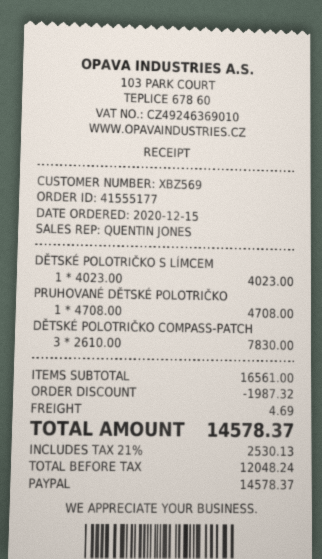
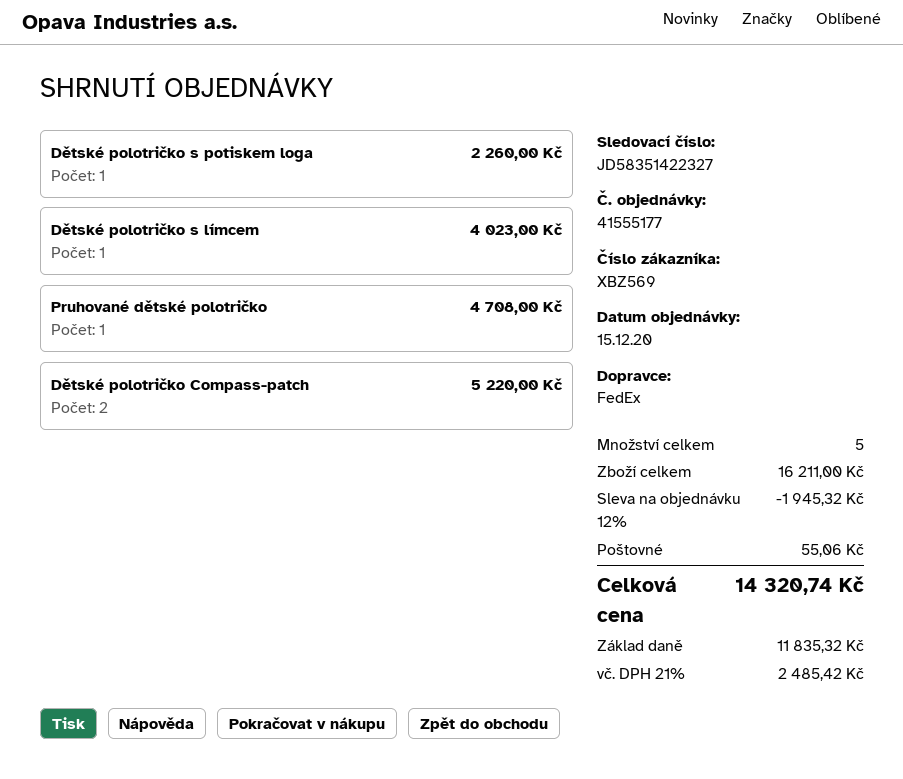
DĚTSKÉ POLOTRIČKO COMPASS-PATCH: 3 for 7830.00 -> 2 for 5220.00
Dětské polotričko s potiskem loga: none -> 1 for 2260.00
subtotal: 16561.00 -> 16211.00
discount: 1987.32 -> 1945.32
shipping: 4.69 -> 55.06
net: 12048.24 -> 11835.32
tax: 21% = 2530.13 -> 21% = 2485.42
total: 14578.37 -> 14320.74

